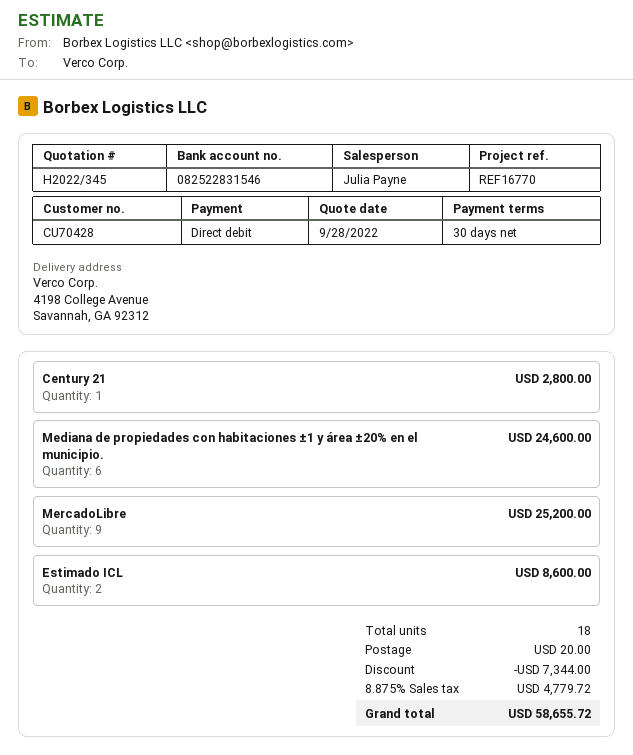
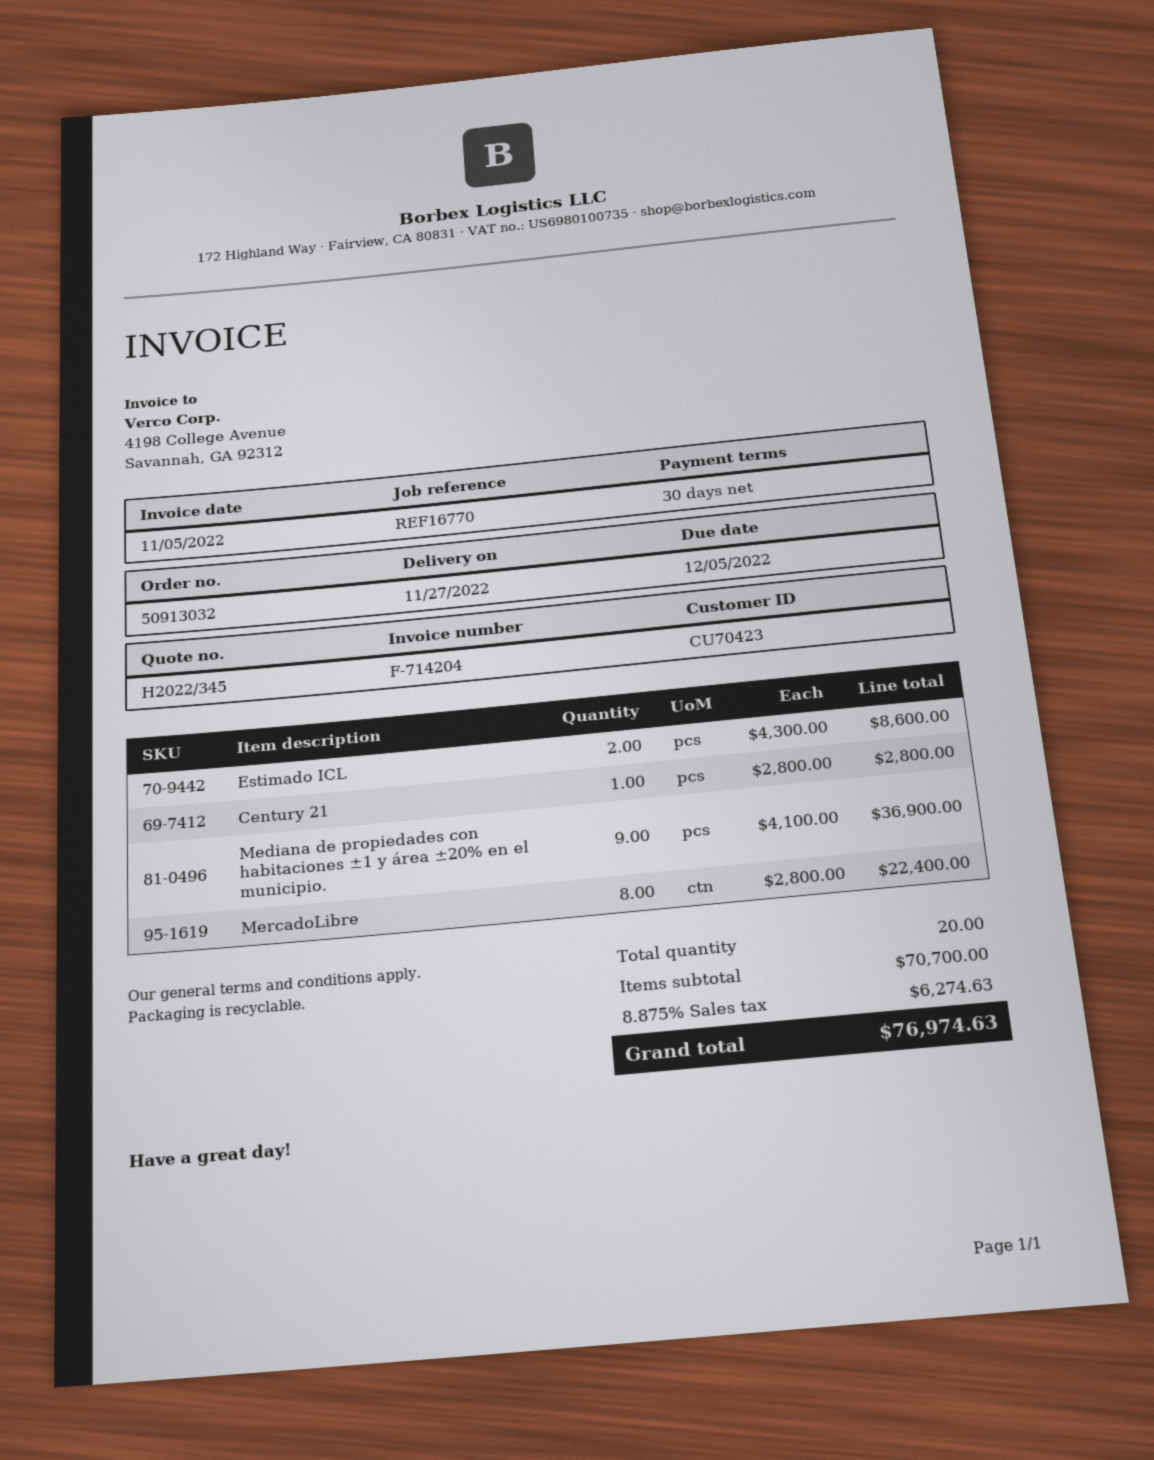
customer number: CU70428 -> CU70423
Mediana de propiedades con habitaciones ±1 y área ±20% en el municipio.: 6 for 24600.00 -> 9 for 36900.00
MercadoLibre: 9 for 25200.00 -> 8 for 22400.00
total quantity: 18 -> 20
discount: 7344.00 -> none
shipping: 20.00 -> none
tax: 8.875% = 4779.72 -> 8.875% = 6274.63
total: 58655.72 -> 76974.63

